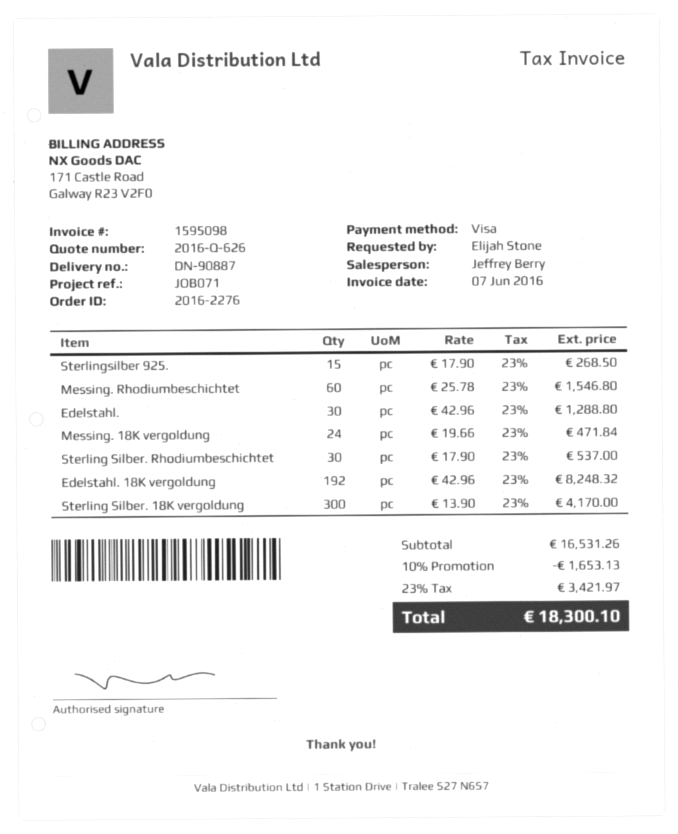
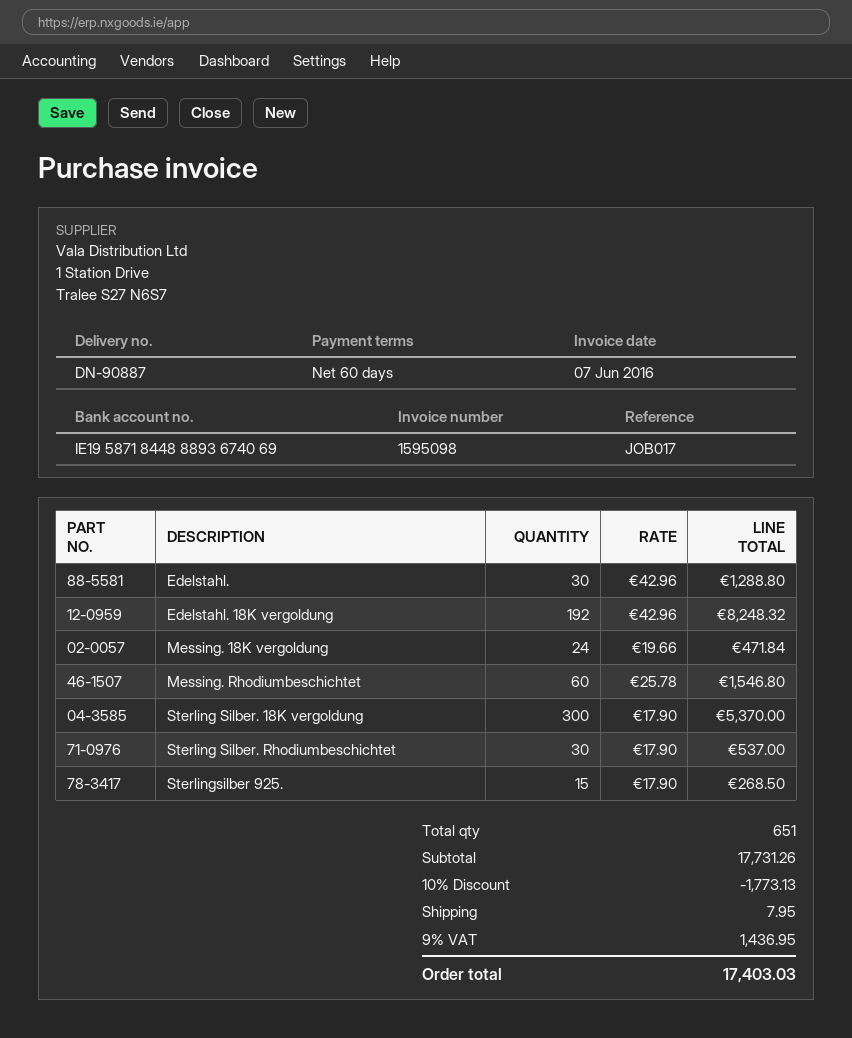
reference: JOB071 -> JOB017
Sterling Silber. 18K vergoldung: 300 x 13.90 = 4170.00 -> 300 x 17.90 = 5370.00
subtotal: 16531.26 -> 17731.26
discount: 10% = 1653.13 -> 10% = 1773.13
shipping: none -> 7.95
tax: 23% = 3421.97 -> 9% = 1436.95
total: 18300.10 -> 17403.03

